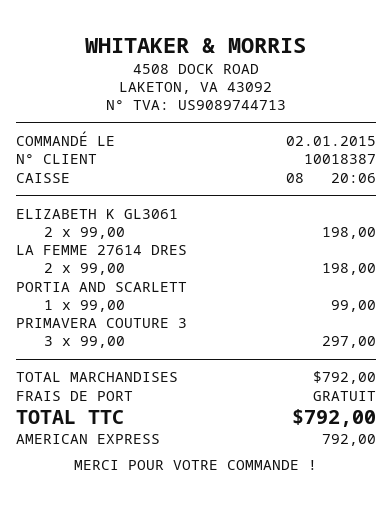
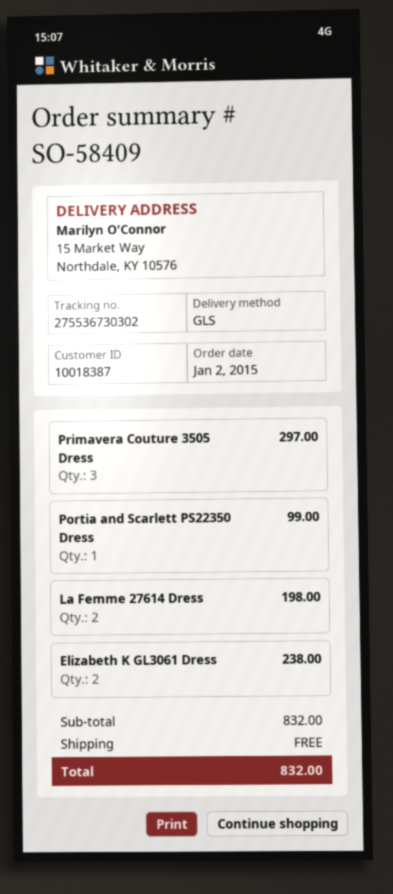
ELIZABETH K GL3061: 2 for 198.00 -> 2 for 238.00
subtotal: 792.00 -> 832.00
total: 792.00 -> 832.00

